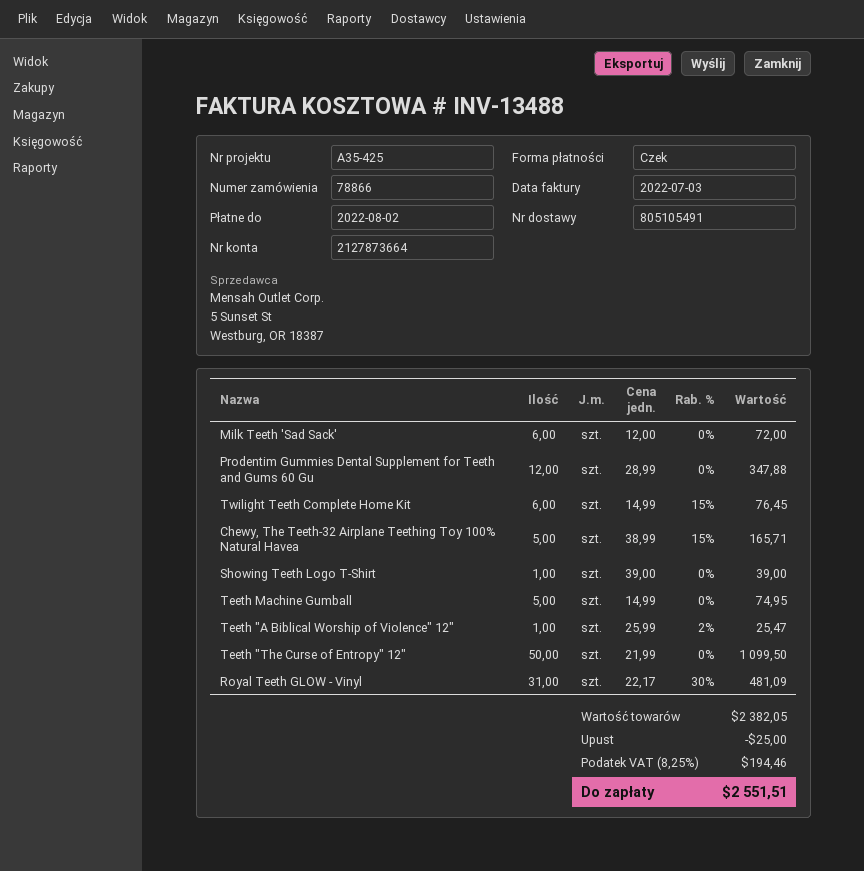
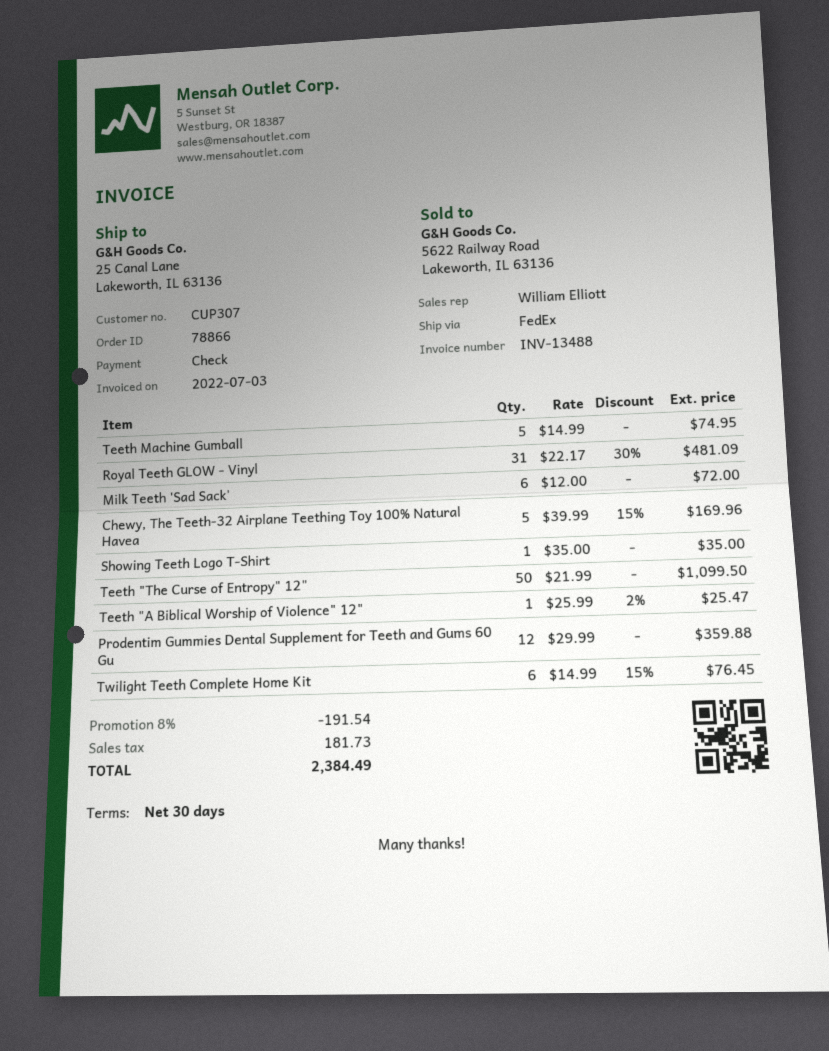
Prodentim Gummies Dental Supplement for Teeth and Gums 60 Gu: 12 x 28.99 = 347.88 -> 12 x 29.99 = 359.88
Chewy, The Teeth-32 Airplane Teething Toy 100% Natural Havea: 5 x 38.99 - 15% = 165.71 -> 5 x 39.99 - 15% = 169.96
Showing Teeth Logo T-Shirt: 1 x 39.00 = 39.00 -> 1 x 35.00 = 35.00
discount: 25.00 -> 191.54
tax: 194.46 -> 181.73
total: 2551.51 -> 2384.49

